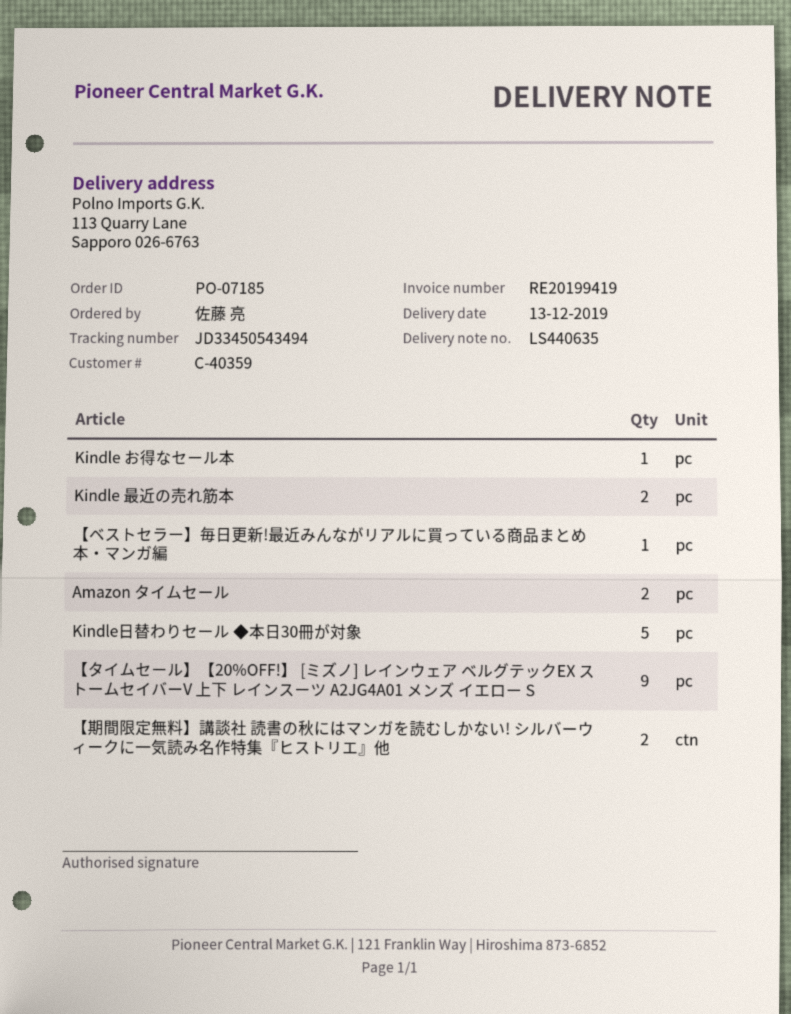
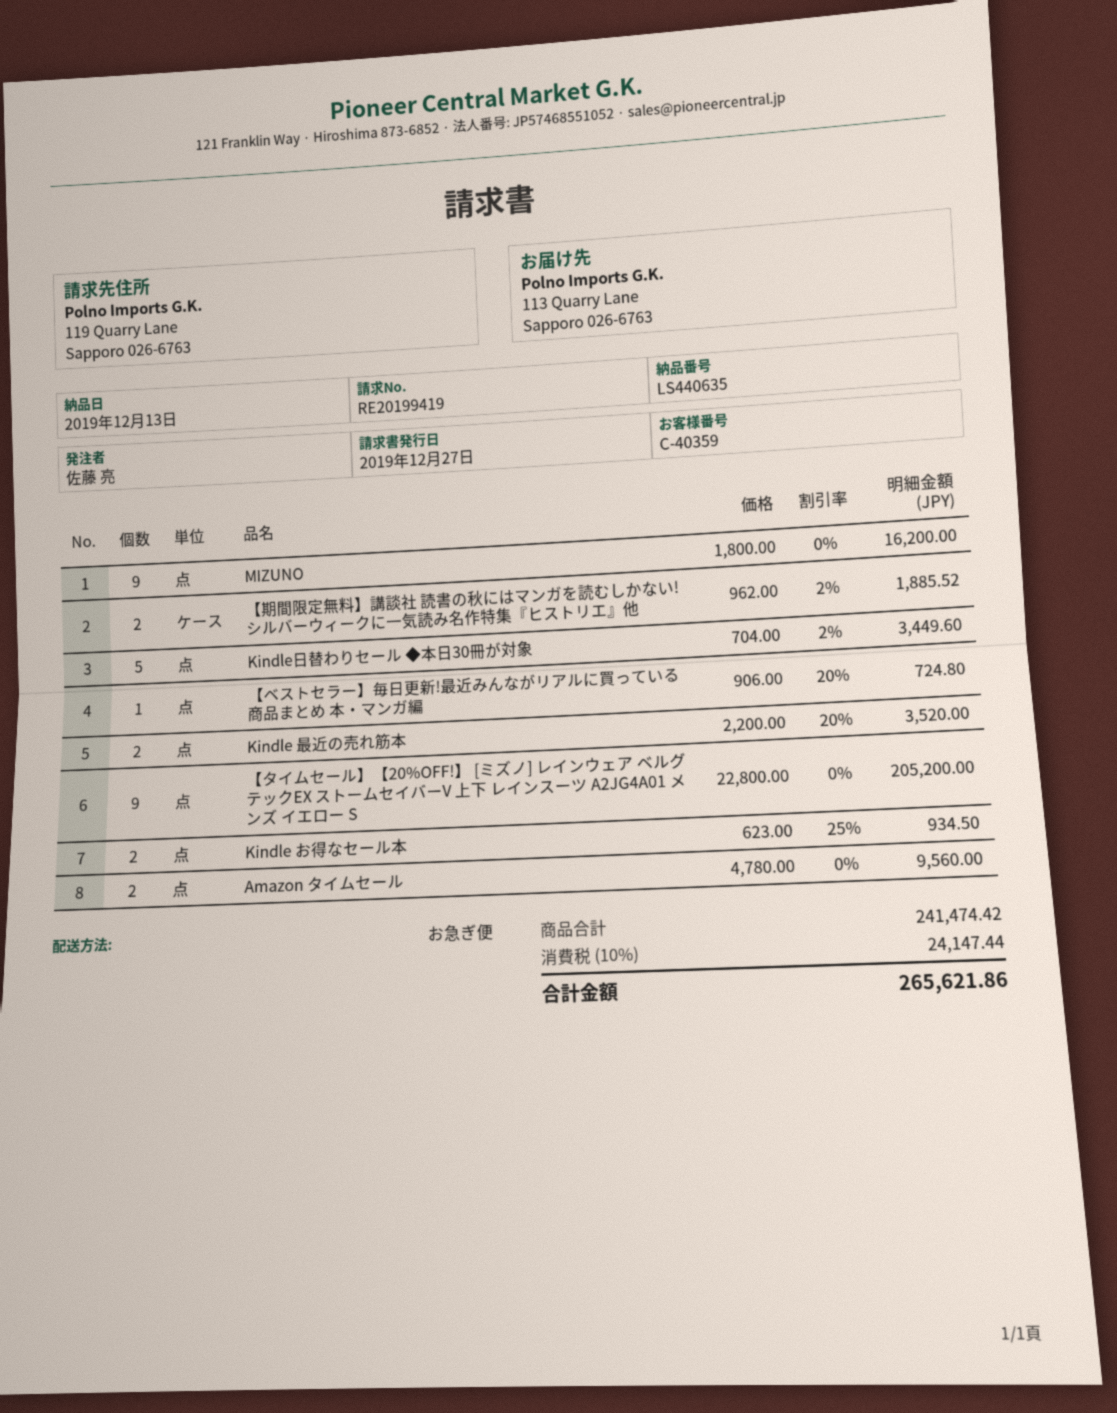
Kindle お得なセール本: 1 -> 2
MIZUNO: none -> 9

